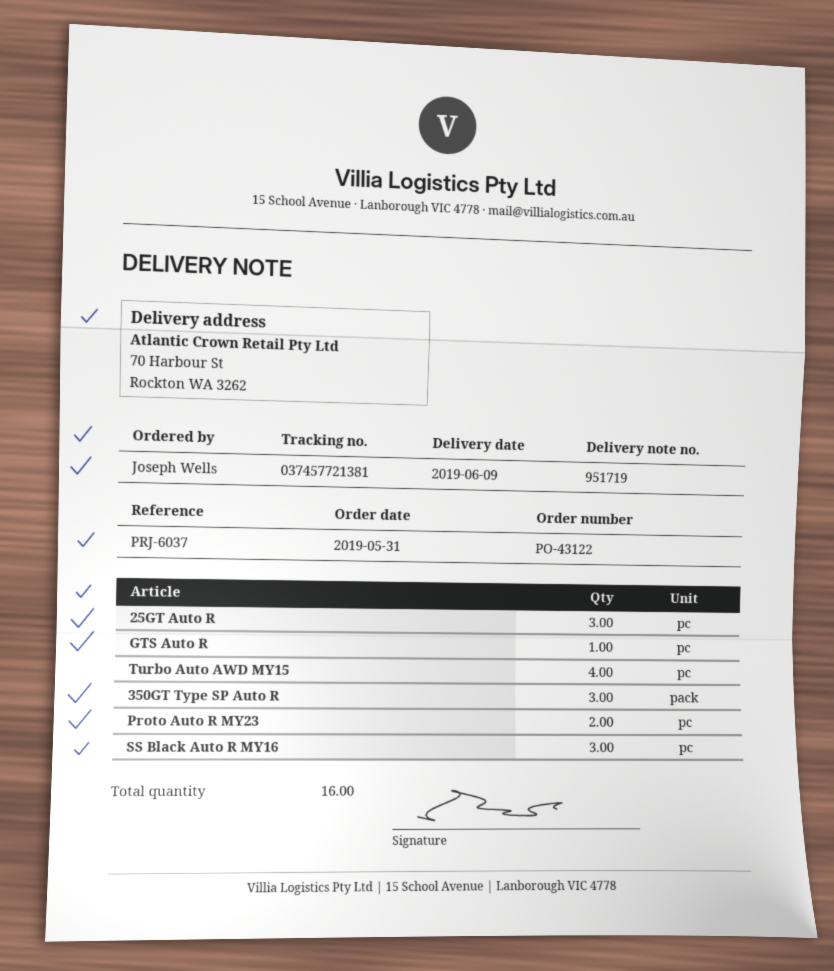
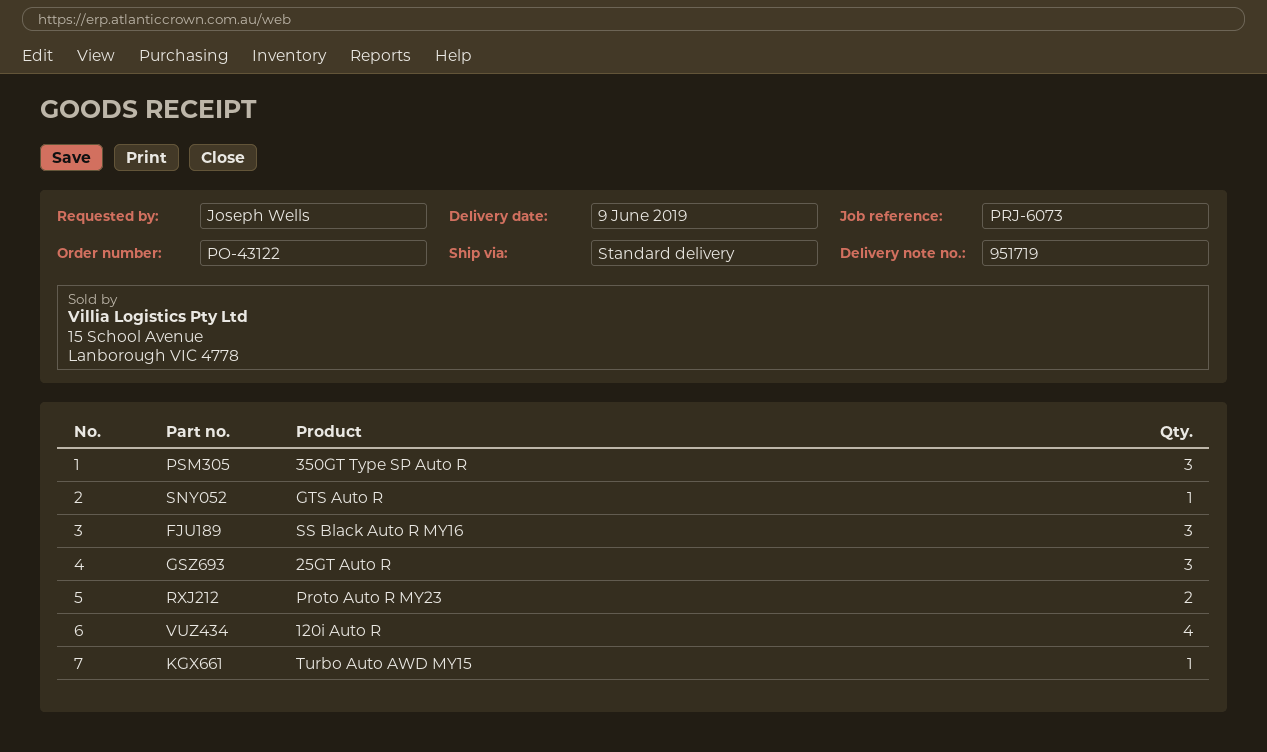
reference: PRJ-6037 -> PRJ-6073
Turbo Auto AWD MY15: 4 -> 1
120i Auto R: none -> 4

